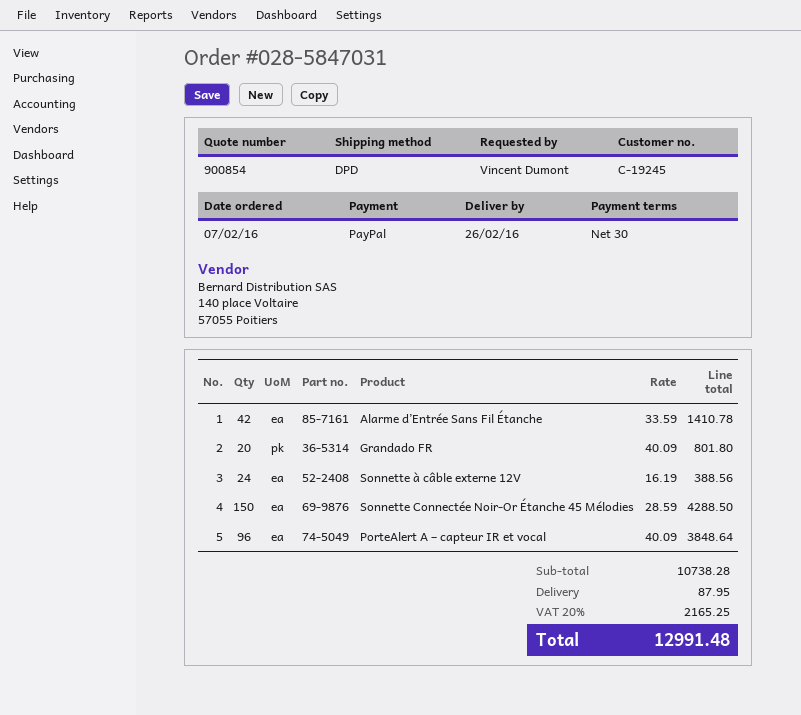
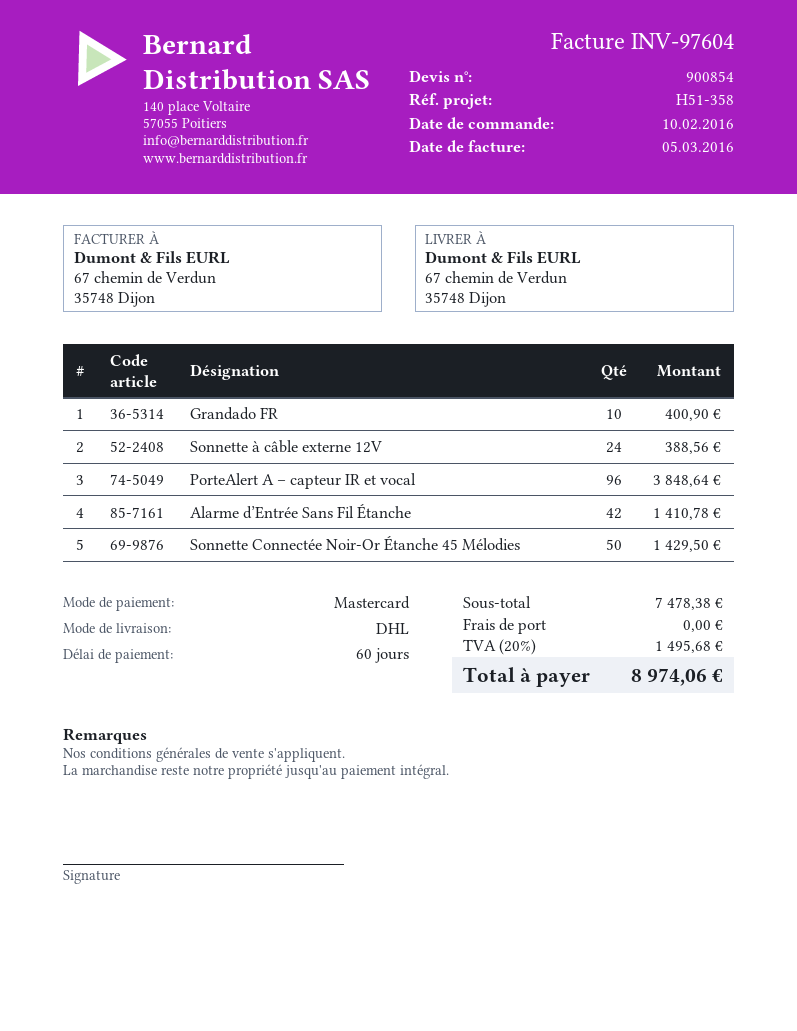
order date: 2016-02-07 -> 2016-02-10
payment terms: 30 days -> 60 days
payment method: PayPal -> Mastercard
shipping method: DPD -> DHL
Grandado FR: 20 for 801.80 -> 10 for 400.90
Sonnette Connectée Noir‑Or Étanche 45 Mélodies: 150 for 4288.50 -> 50 for 1429.50
subtotal: 10738.28 -> 7478.38
shipping: 87.95 -> 0.00
tax: 20% = 2165.25 -> 20% = 1495.68
total: 12991.48 -> 8974.06

